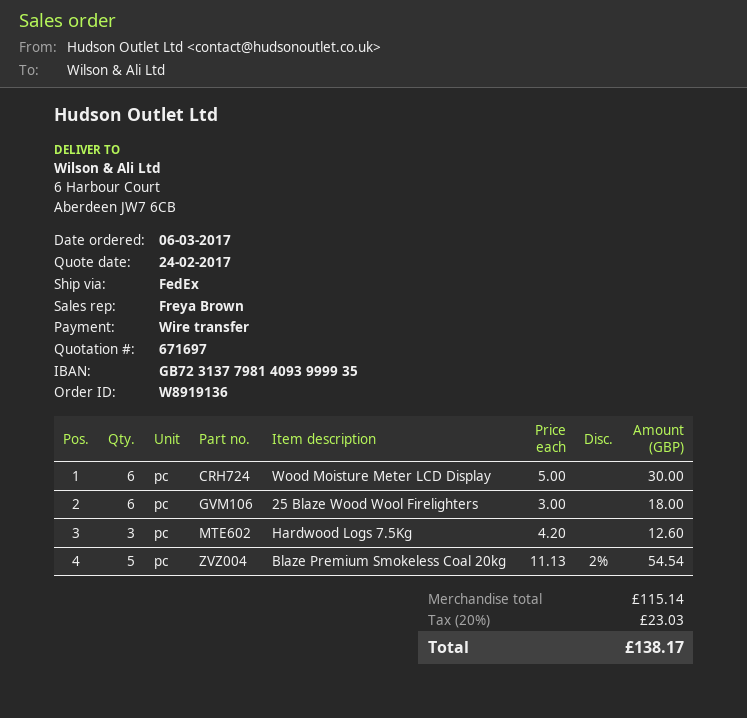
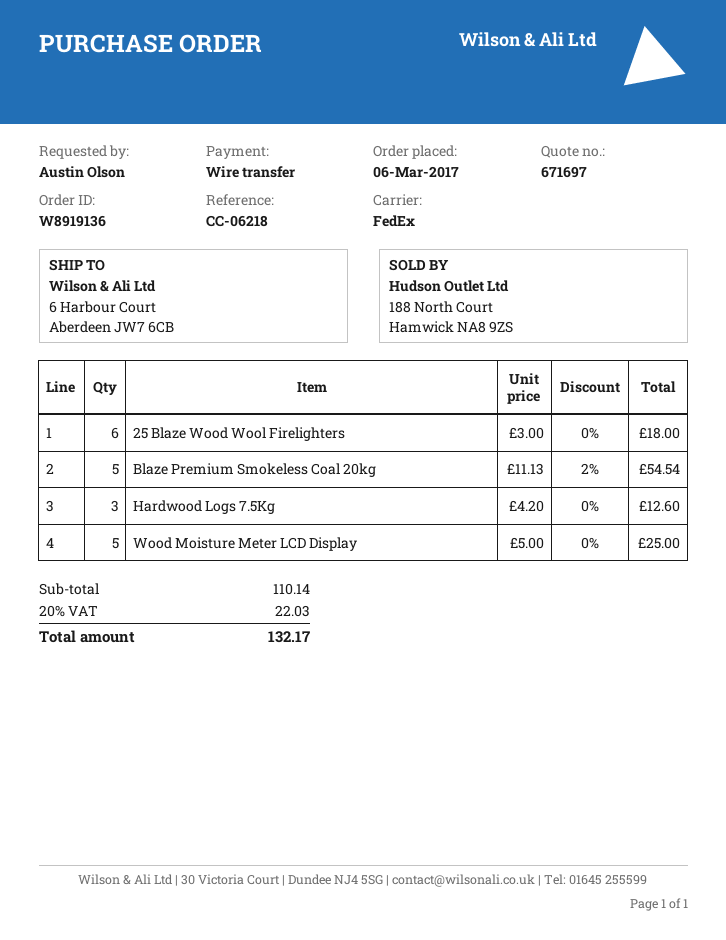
Wood Moisture Meter LCD Display: 6 x 5.00 = 30.00 -> 5 x 5.00 = 25.00
subtotal: 115.14 -> 110.14
tax: 20% = 23.03 -> 20% = 22.03
total: 138.17 -> 132.17

